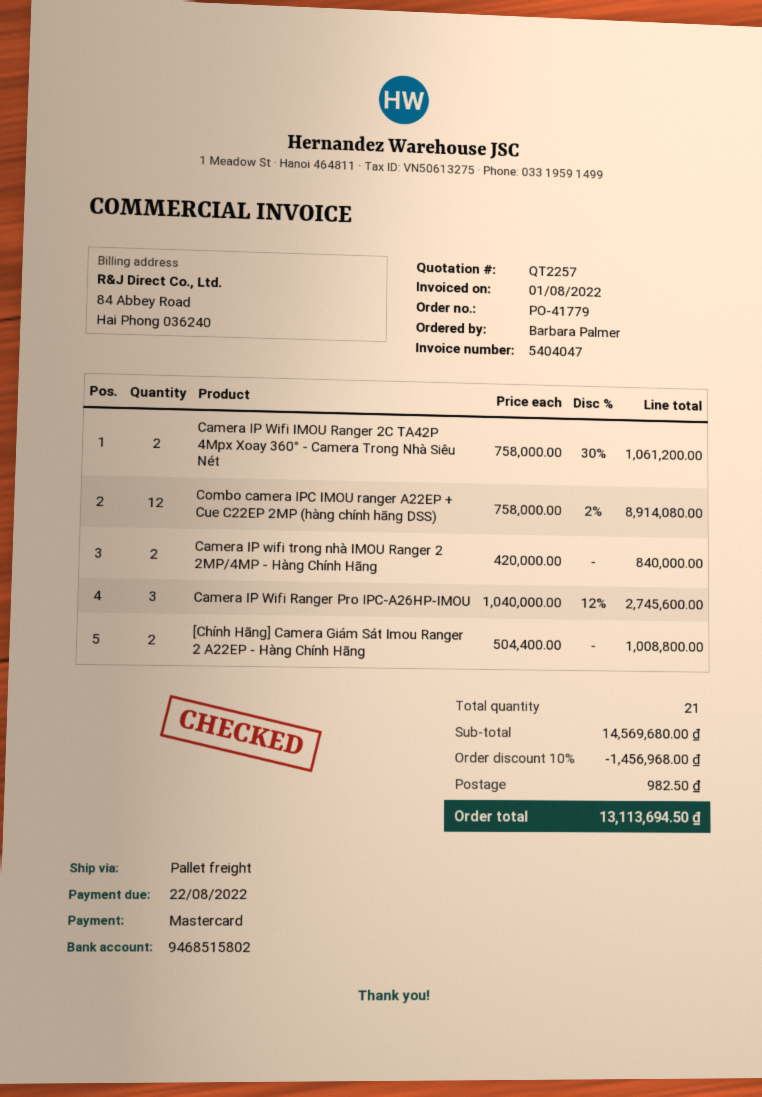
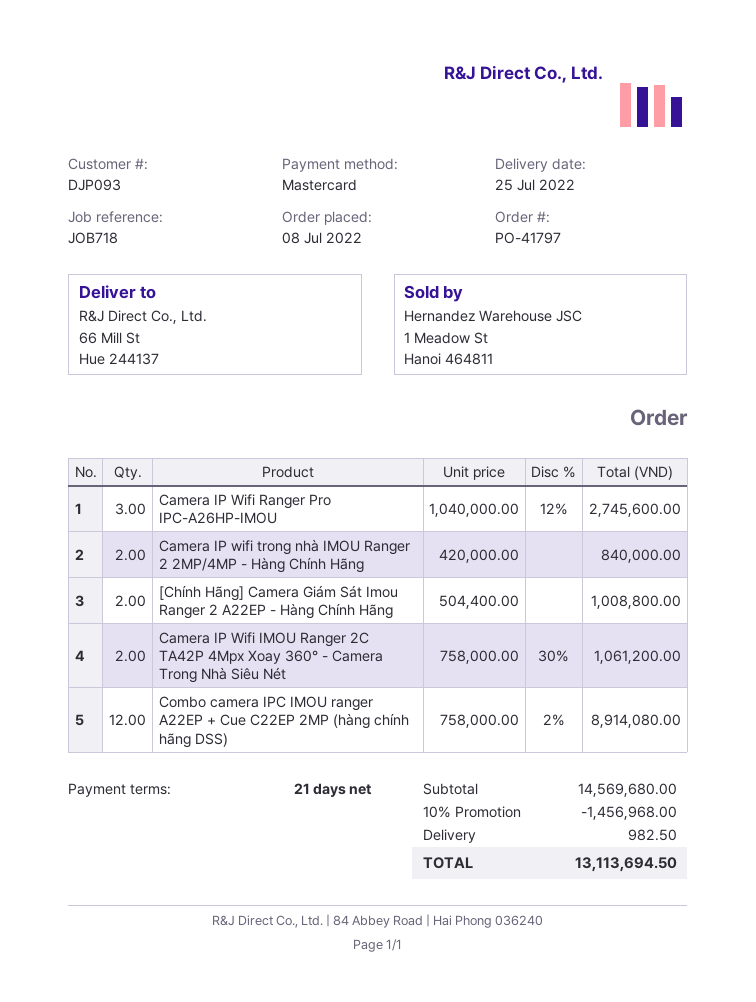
order number: PO-41779 -> PO-41797

